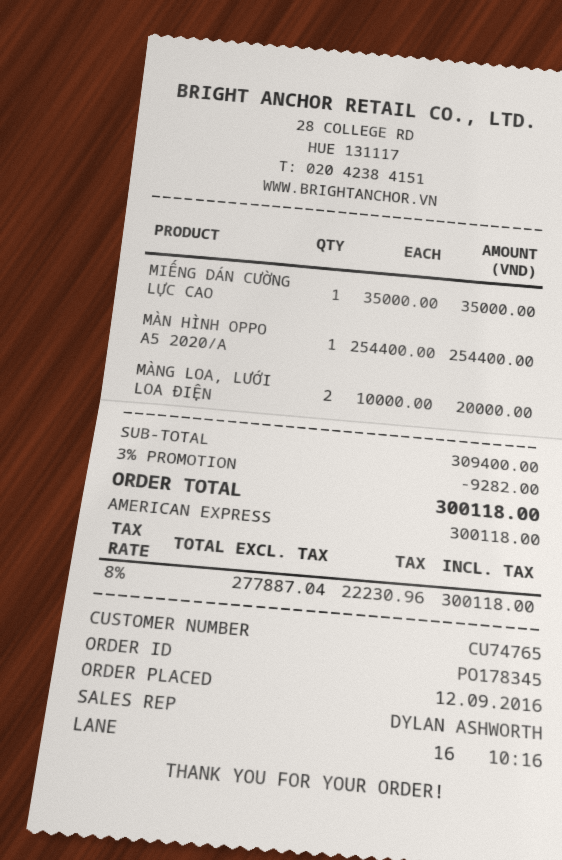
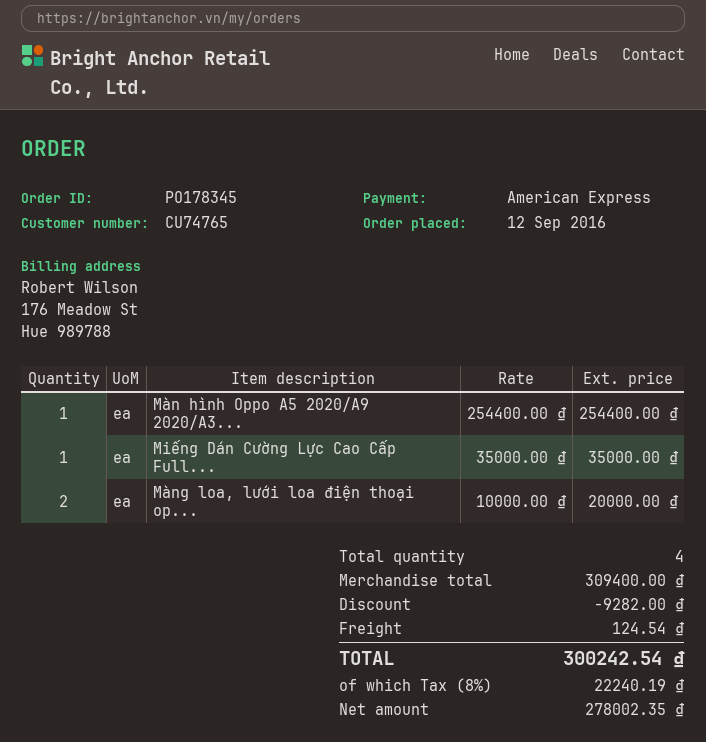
shipping: none -> 124.54
net: 277887.04 -> 278002.35
tax: 8% = 22230.96 -> 8% = 22240.19
total: 300118.00 -> 300242.54

